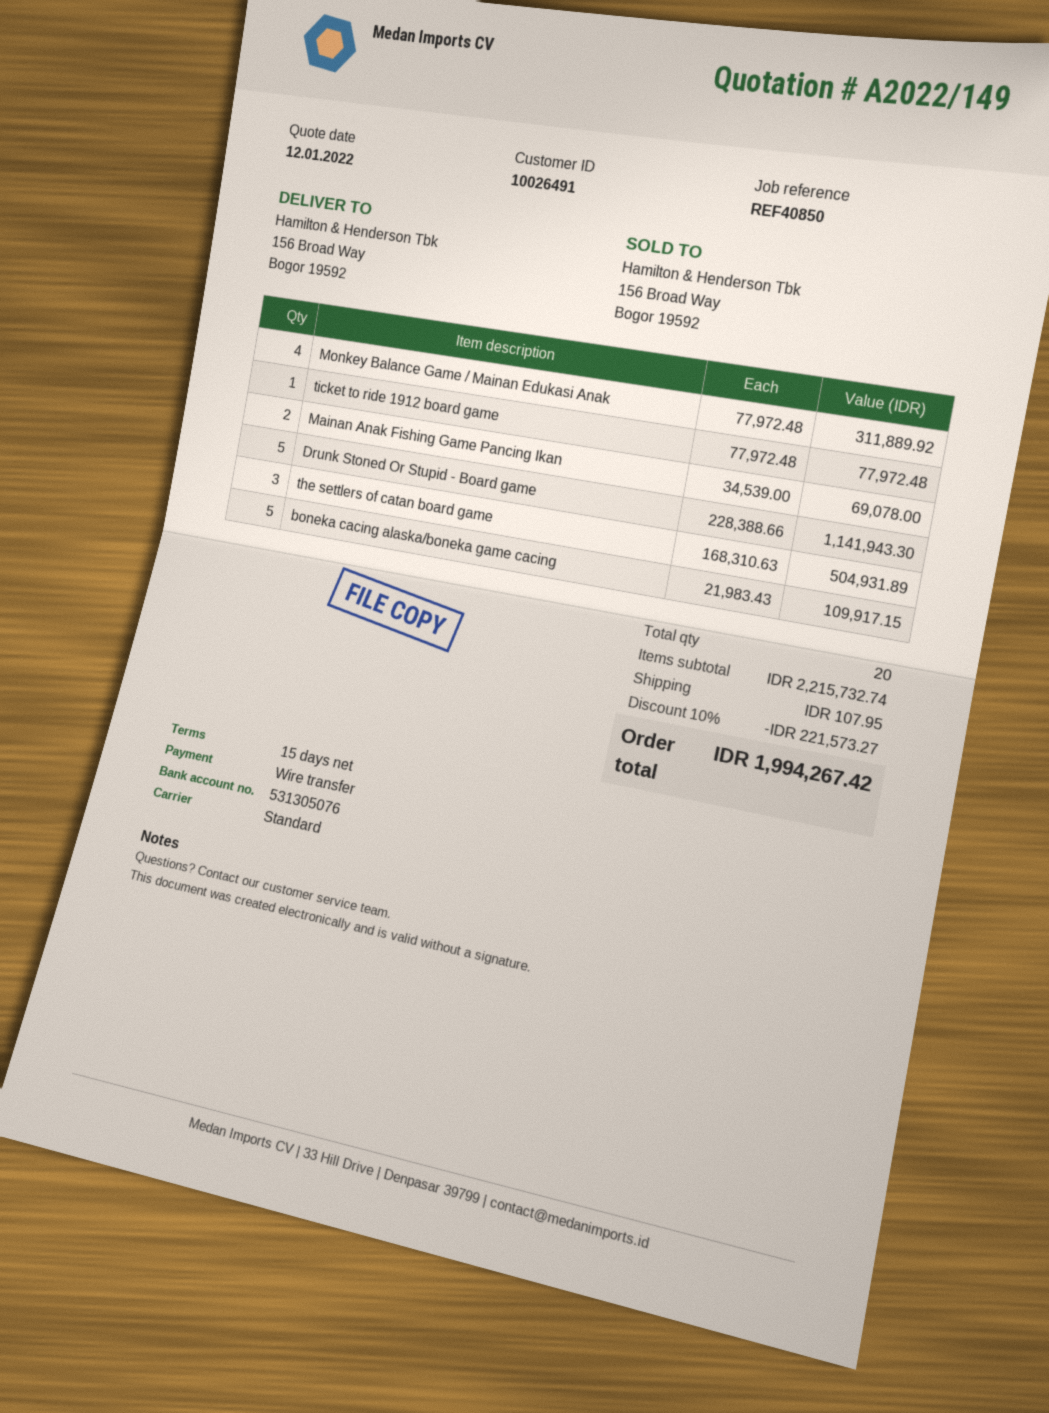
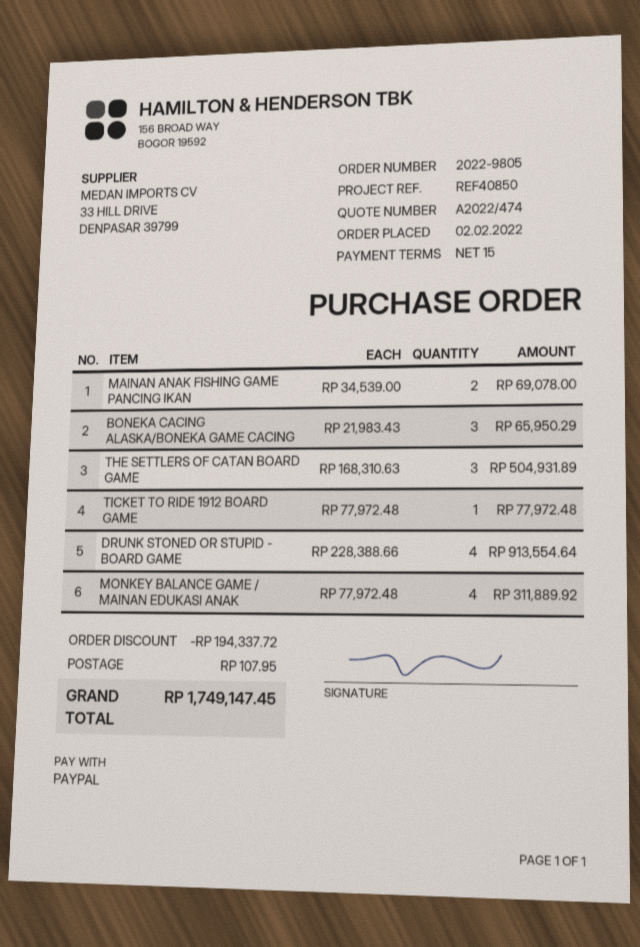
quote number: A2022/149 -> A2022/474
payment method: bank transfer -> PayPal
Drunk Stoned Or Stupid - Board game: 5 x 228388.66 = 1141943.30 -> 4 x 228388.66 = 913554.64
boneka cacing alaska/boneka game cacing: 5 x 21983.43 = 109917.15 -> 3 x 21983.43 = 65950.29
discount: 221573.27 -> 194337.72
total: 1994267.42 -> 1749147.45

